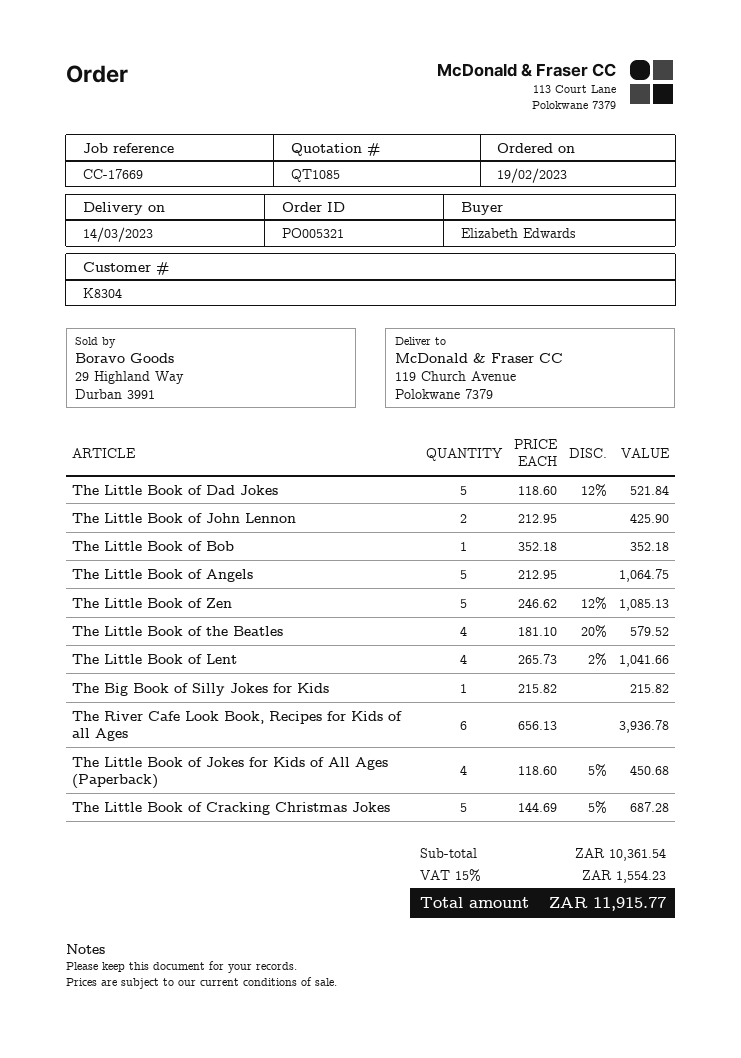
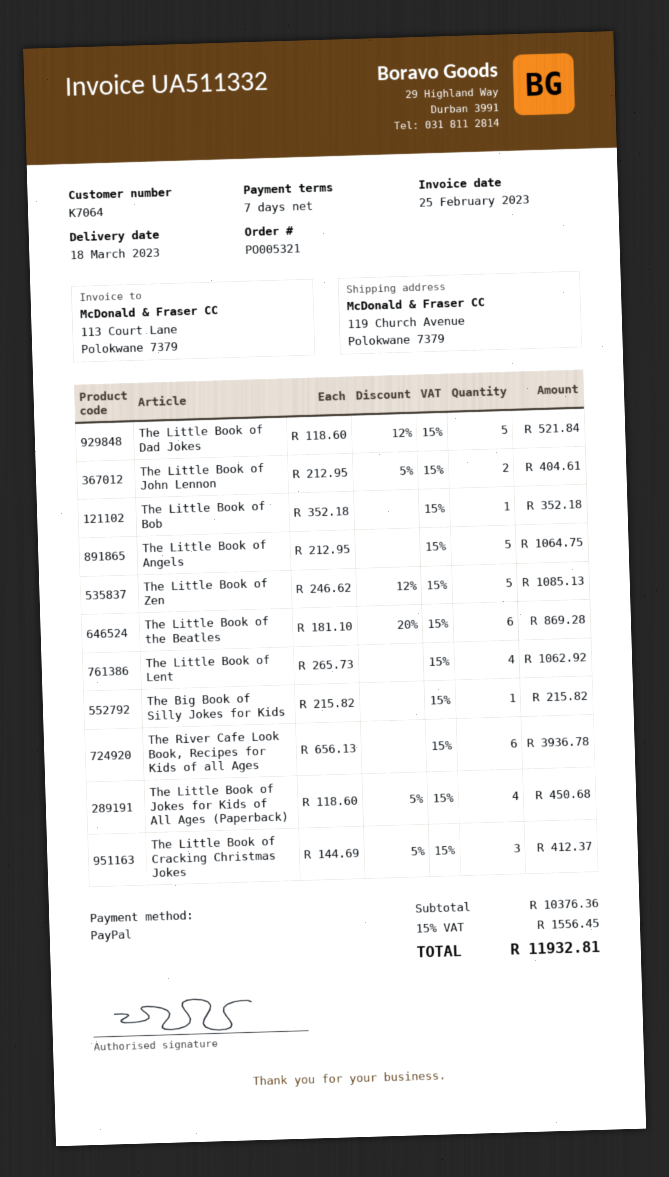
delivery date: 2023-03-14 -> 2023-03-18
customer number: K8304 -> K7064
The Little Book of John Lennon: 2 x 212.95 = 425.90 -> 2 x 212.95 - 5% = 404.61
The Little Book of the Beatles: 4 x 181.10 - 20% = 579.52 -> 6 x 181.10 - 20% = 869.28
The Little Book of Lent: 4 x 265.73 - 2% = 1041.66 -> 4 x 265.73 = 1062.92
The Little Book of Cracking Christmas Jokes: 5 x 144.69 - 5% = 687.28 -> 3 x 144.69 - 5% = 412.37
subtotal: 10361.54 -> 10376.36
tax: 15% = 1554.23 -> 15% = 1556.45
total: 11915.77 -> 11932.81

